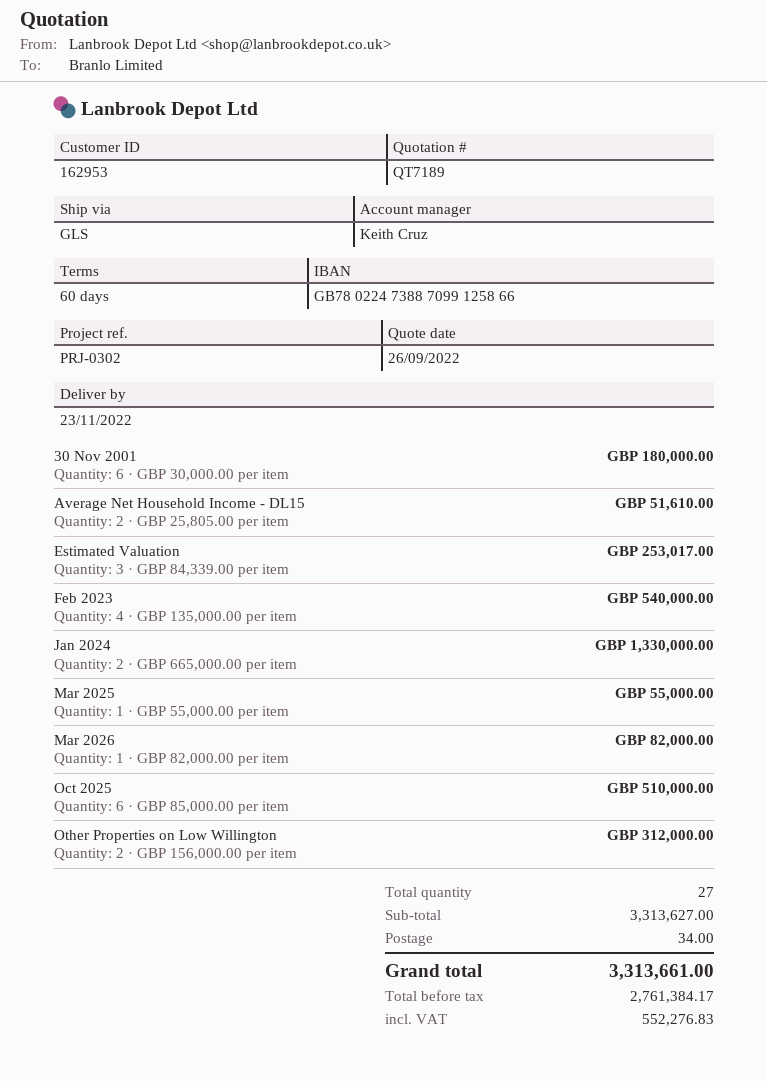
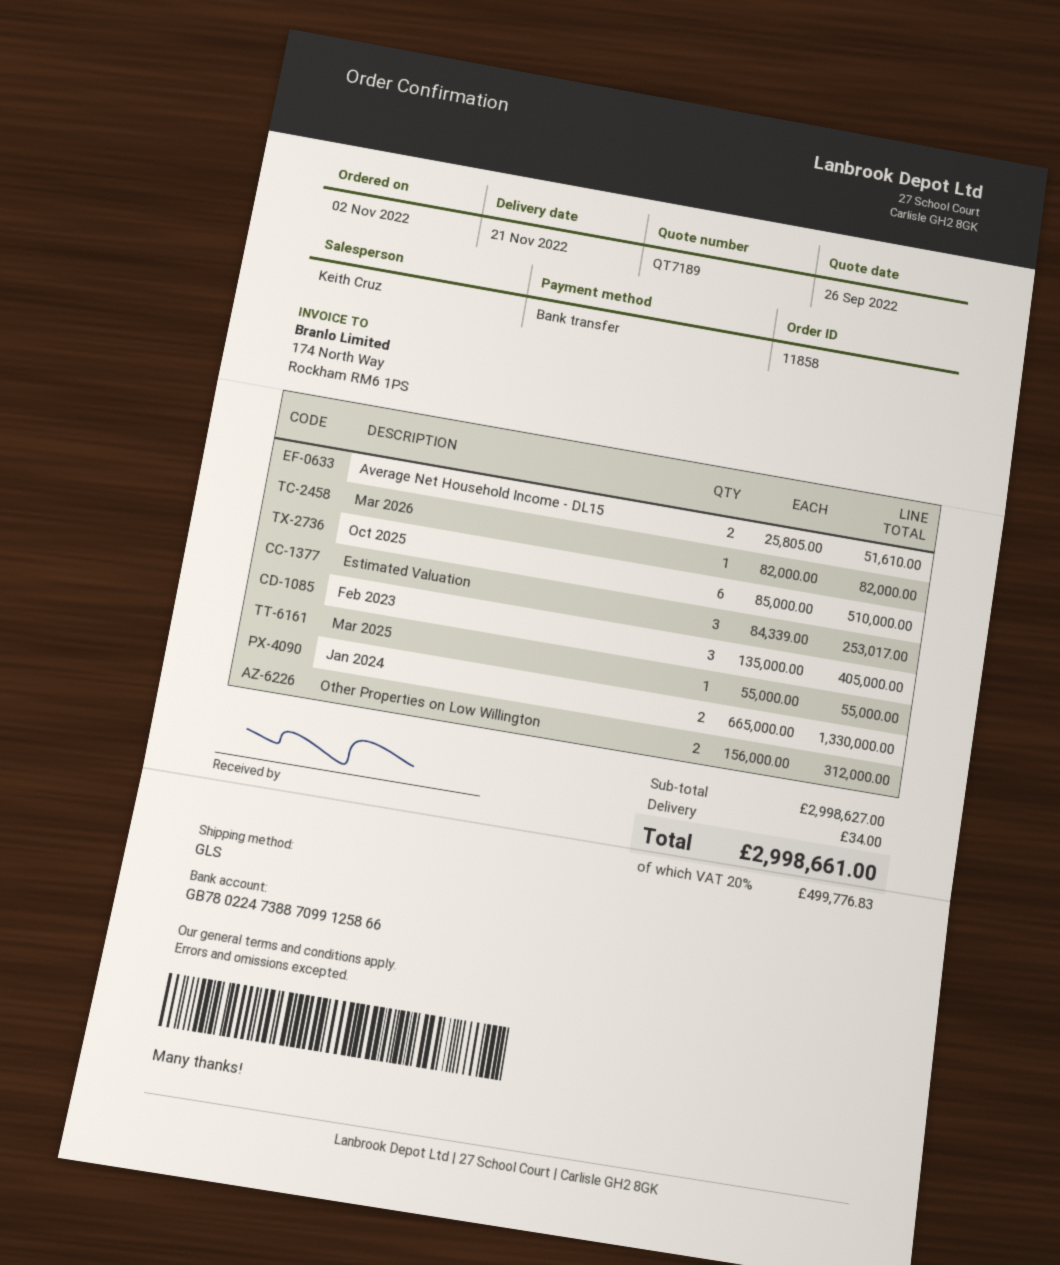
delivery date: 2022-11-23 -> 2022-11-21
30 Nov 2001: 6 x 30000.00 = 180000.00 -> none
Feb 2023: 4 x 135000.00 = 540000.00 -> 3 x 135000.00 = 405000.00
subtotal: 3313627.00 -> 2998627.00
tax: 552276.83 -> 499776.83
total: 3313661.00 -> 2998661.00

